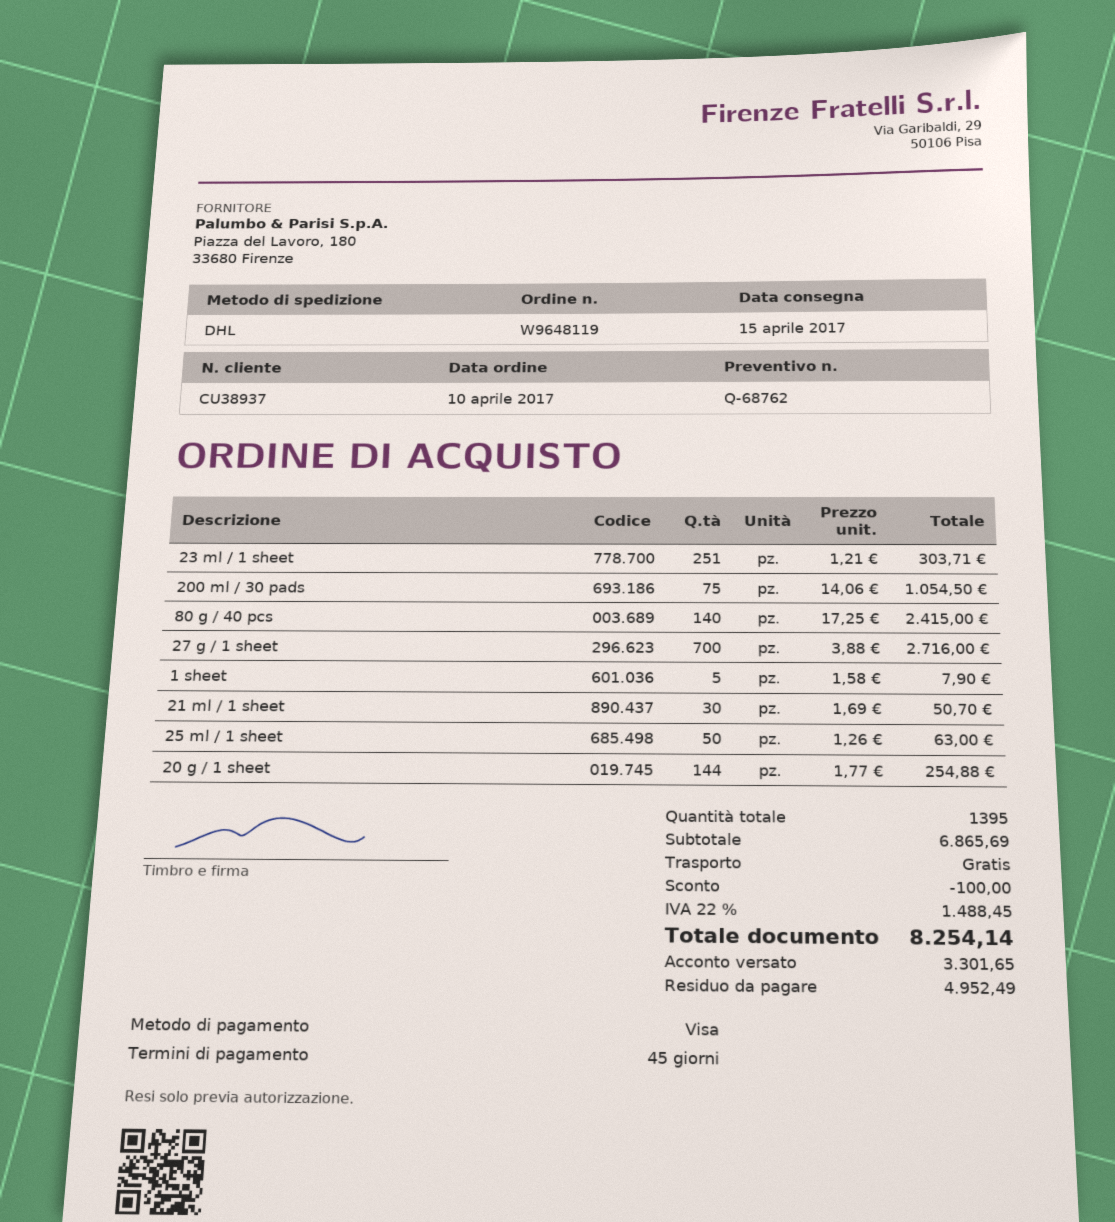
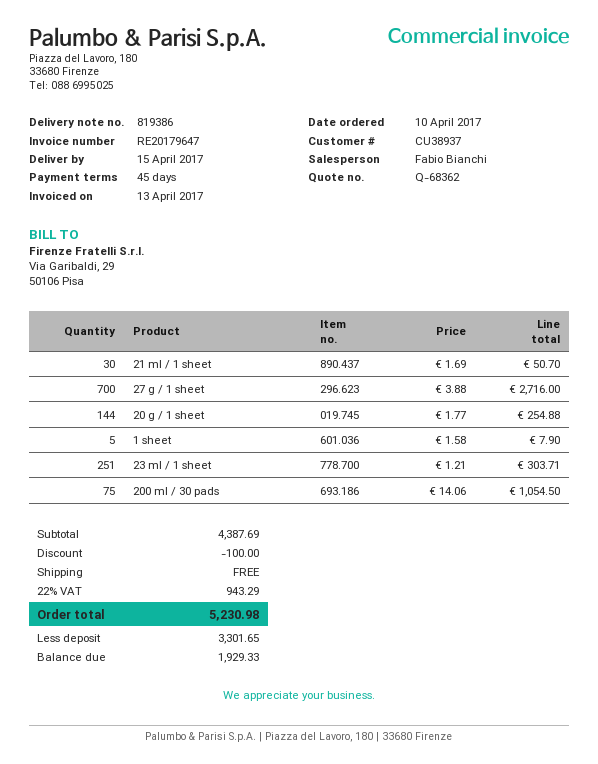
quote number: Q-68762 -> Q-68362
80 g / 40 pcs: 140 x 17.25 = 2415.00 -> none
25 ml / 1 sheet: 50 x 1.26 = 63.00 -> none
subtotal: 6865.69 -> 4387.69
tax: 22% = 1488.45 -> 22% = 943.29
total: 8254.14 -> 5230.98
balance: 4952.49 -> 1929.33

